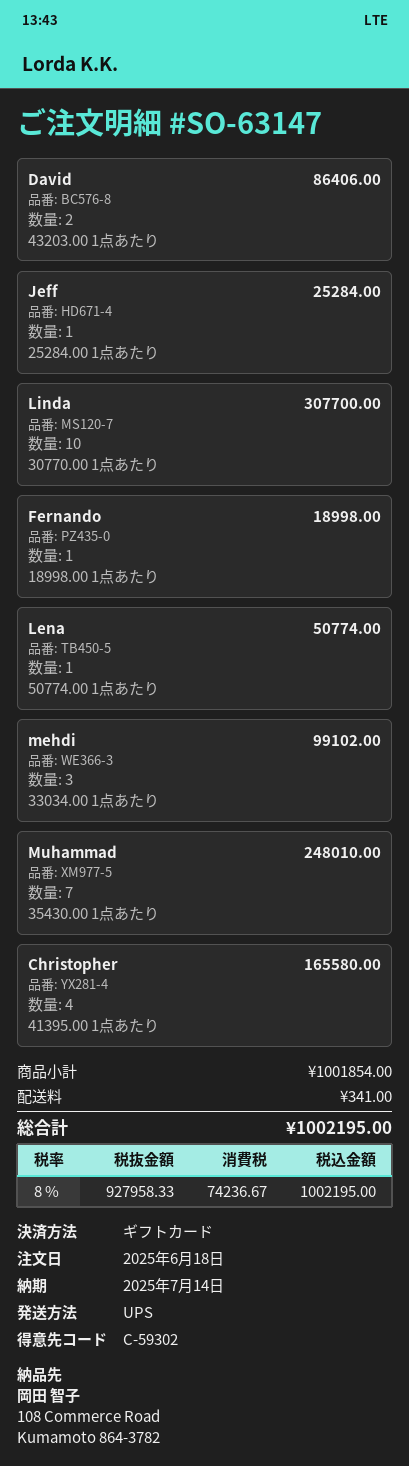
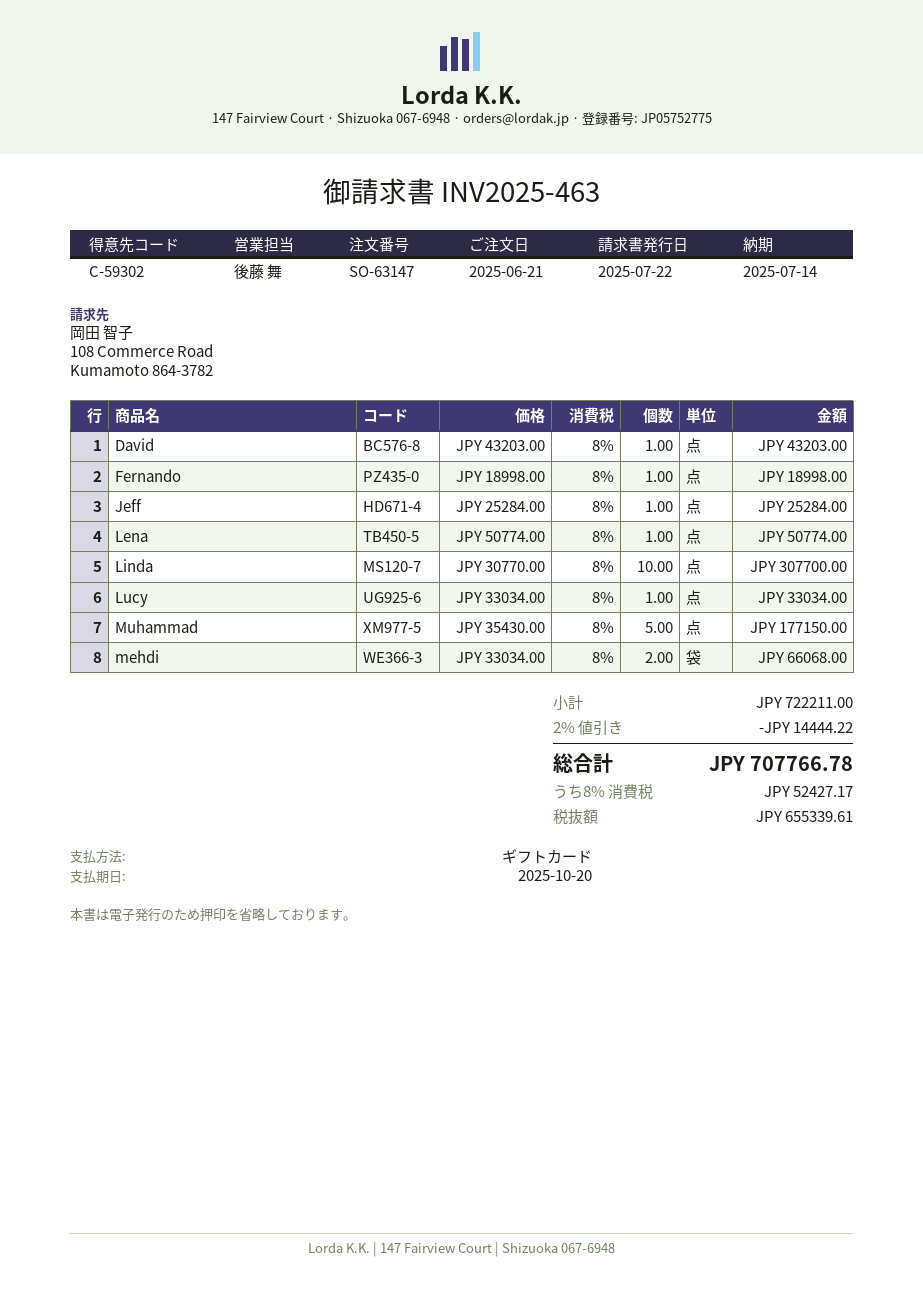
order date: 2025-06-18 -> 2025-06-21
David: 2 x 43203.00 = 86406.00 -> 1 x 43203.00 = 43203.00
mehdi: 3 x 33034.00 = 99102.00 -> 2 x 33034.00 = 66068.00
Muhammad: 7 x 35430.00 = 248010.00 -> 5 x 35430.00 = 177150.00
Christopher: 4 x 41395.00 = 165580.00 -> none
Lucy: none -> 1 x 33034.00 = 33034.00
subtotal: 1001854.00 -> 722211.00
discount: none -> 2% = 14444.22
shipping: 341.00 -> none
net: 927958.33 -> 655339.61
tax: 8% = 74236.67 -> 8% = 52427.17
total: 1002195.00 -> 707766.78

